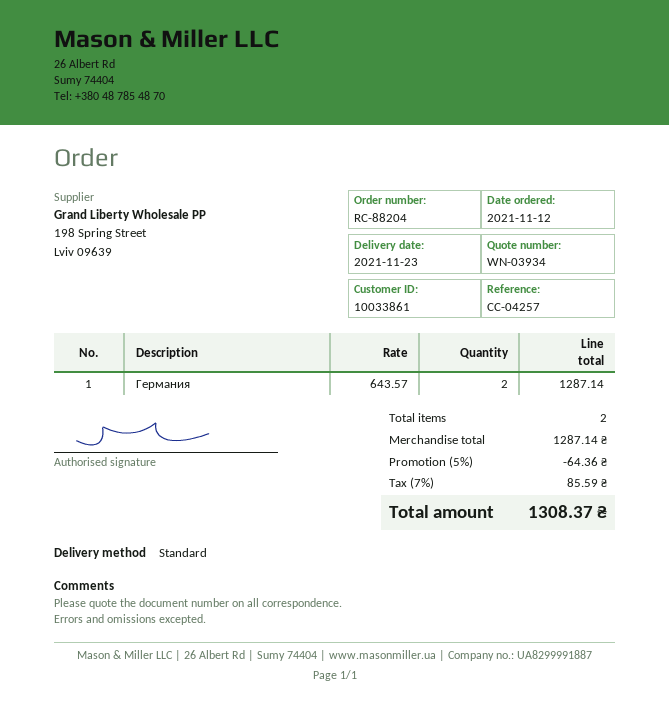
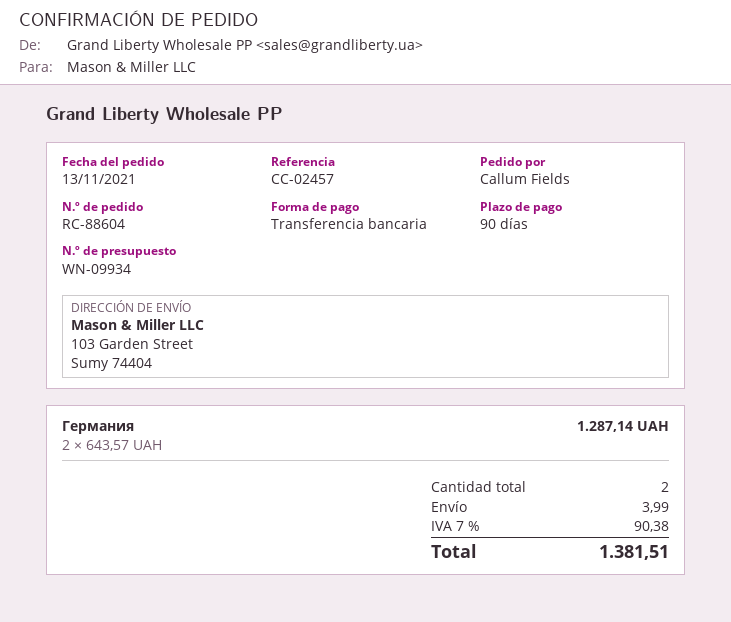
quote number: WN-03934 -> WN-09934
order number: RC-88204 -> RC-88604
order date: 2021-11-12 -> 2021-11-13
reference: CC-04257 -> CC-02457
discount: 5% = 64.36 -> none
shipping: none -> 3.99
tax: 7% = 85.59 -> 7% = 90.38
total: 1308.37 -> 1381.51

